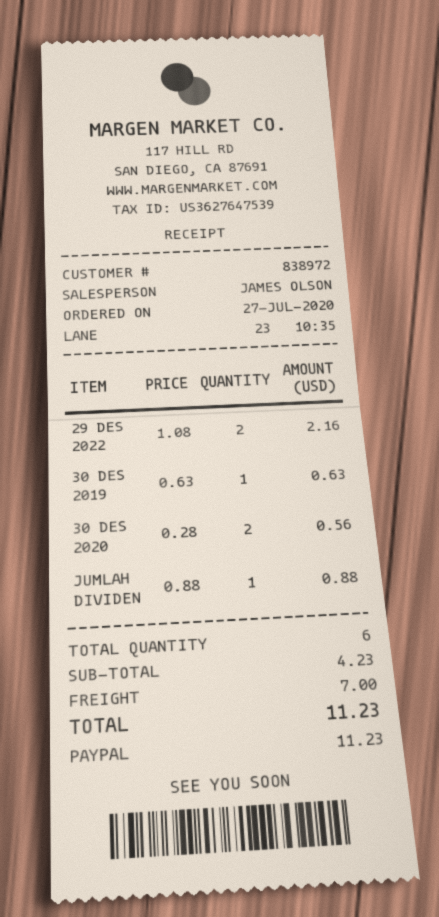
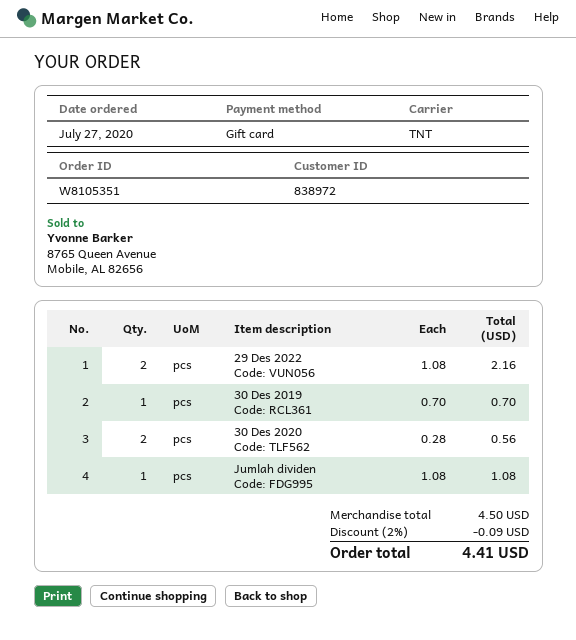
payment method: PayPal -> gift card
30 DES 2019: 1 x 0.63 = 0.63 -> 1 x 0.70 = 0.70
JUMLAH DIVIDEN: 1 x 0.88 = 0.88 -> 1 x 1.08 = 1.08
subtotal: 4.23 -> 4.50
discount: none -> 2% = 0.09
shipping: 7.00 -> none
total: 11.23 -> 4.41

